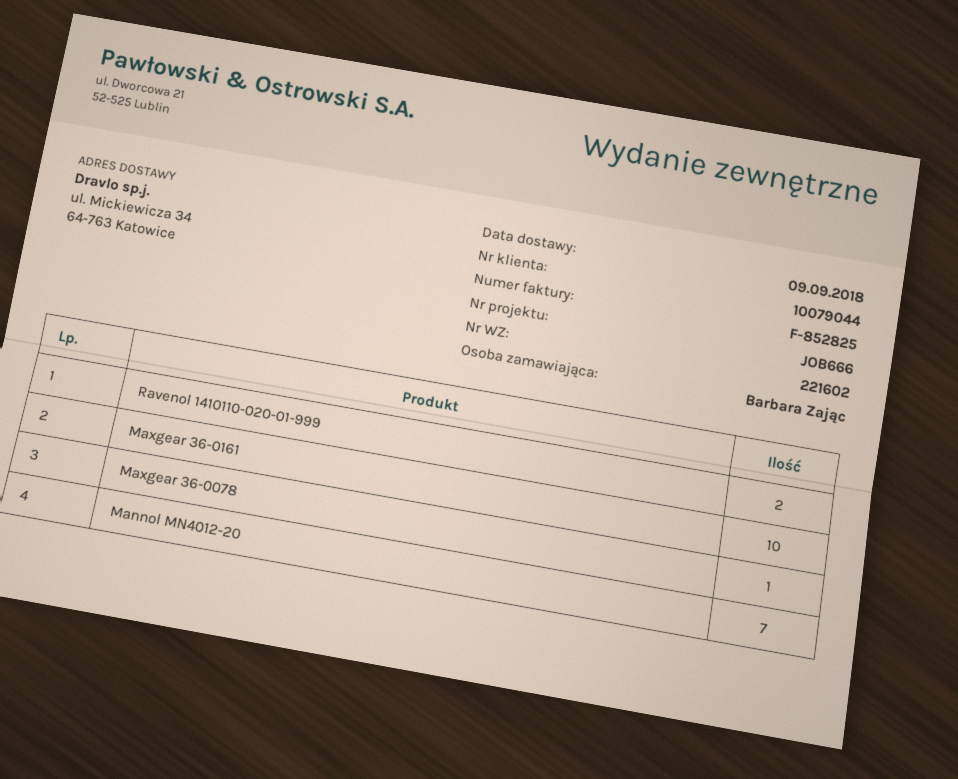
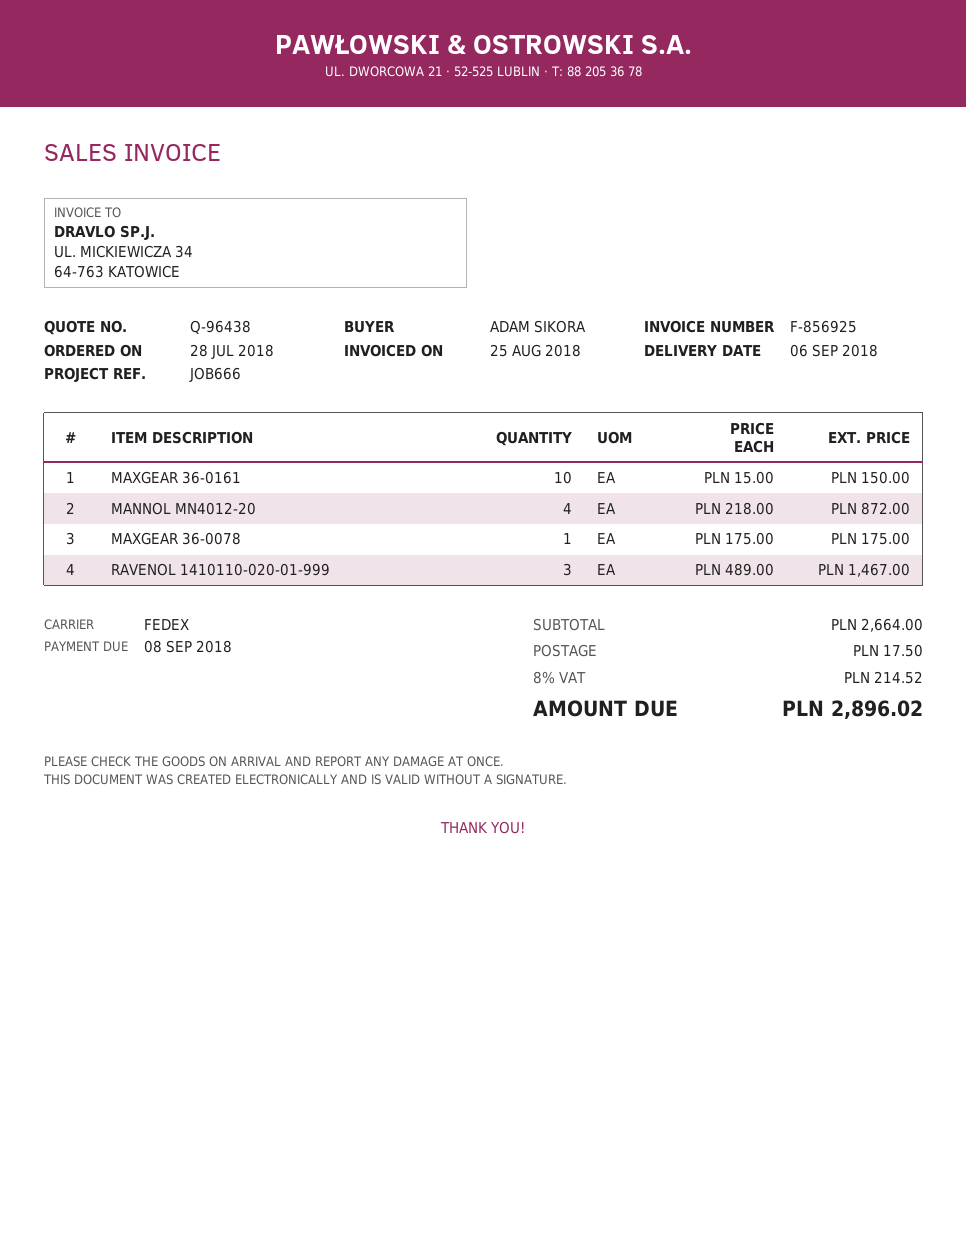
delivery date: 2018-09-09 -> 2018-09-06
invoice number: F-852825 -> F-856925
ordered by: Barbara Zając -> ADAM SIKORA
Ravenol 1410110-020-01-999: 2 -> 3
Mannol MN4012-20: 7 -> 4

